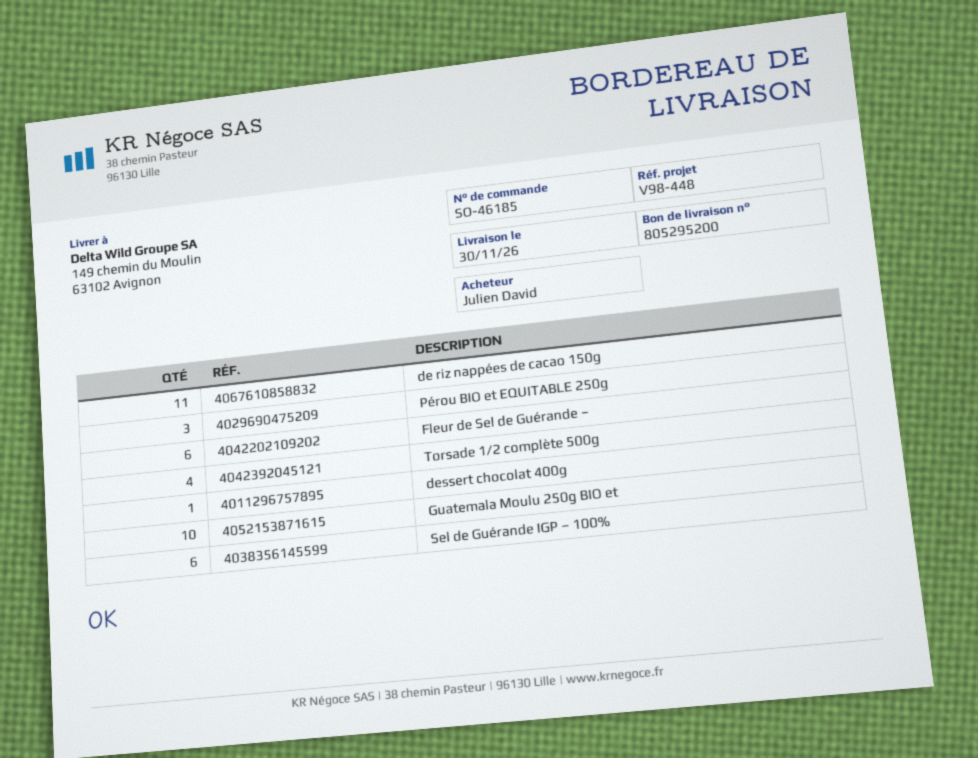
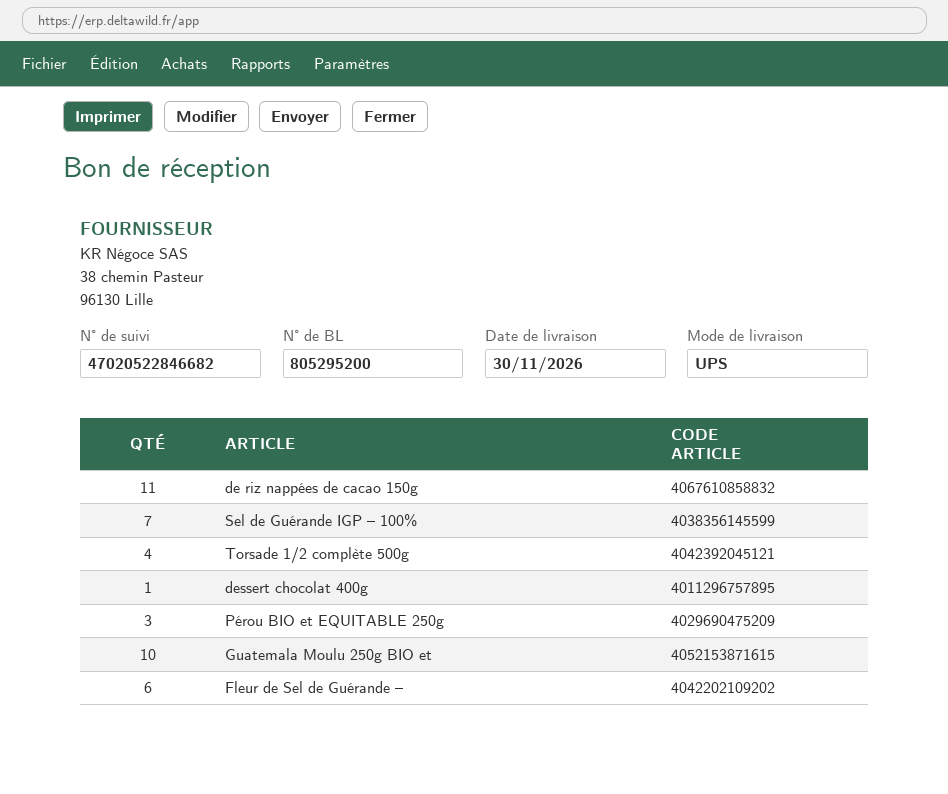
Sel de Guérande IGP – 100%: 6 -> 7

